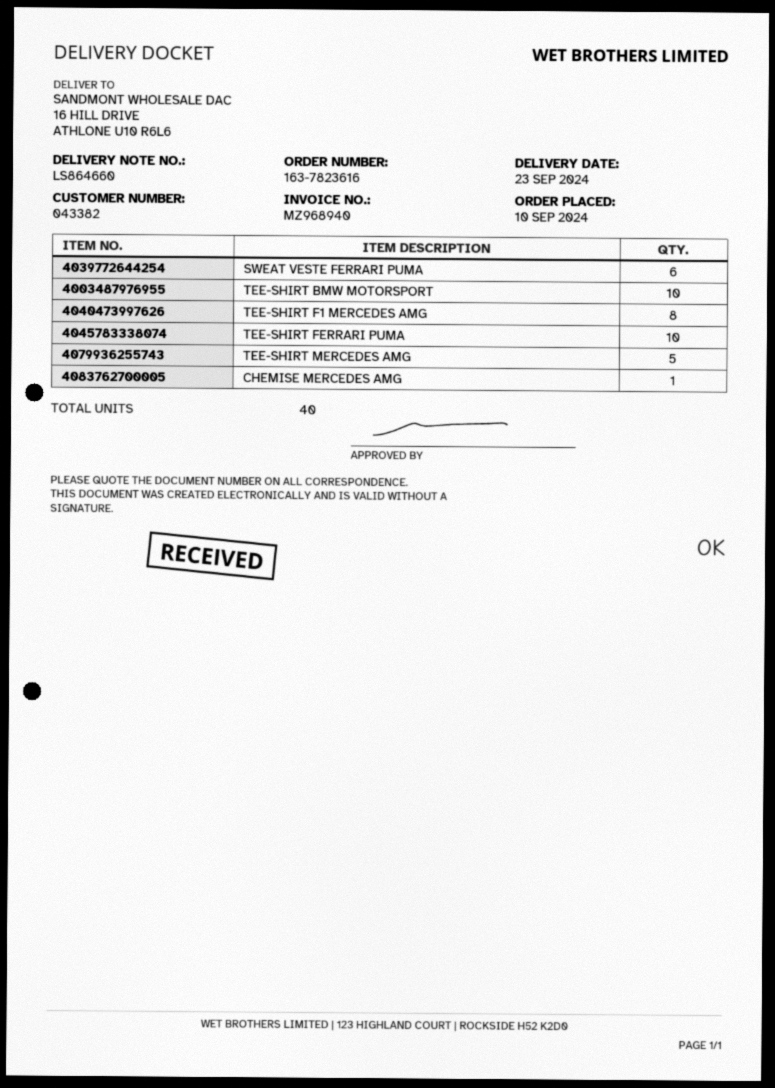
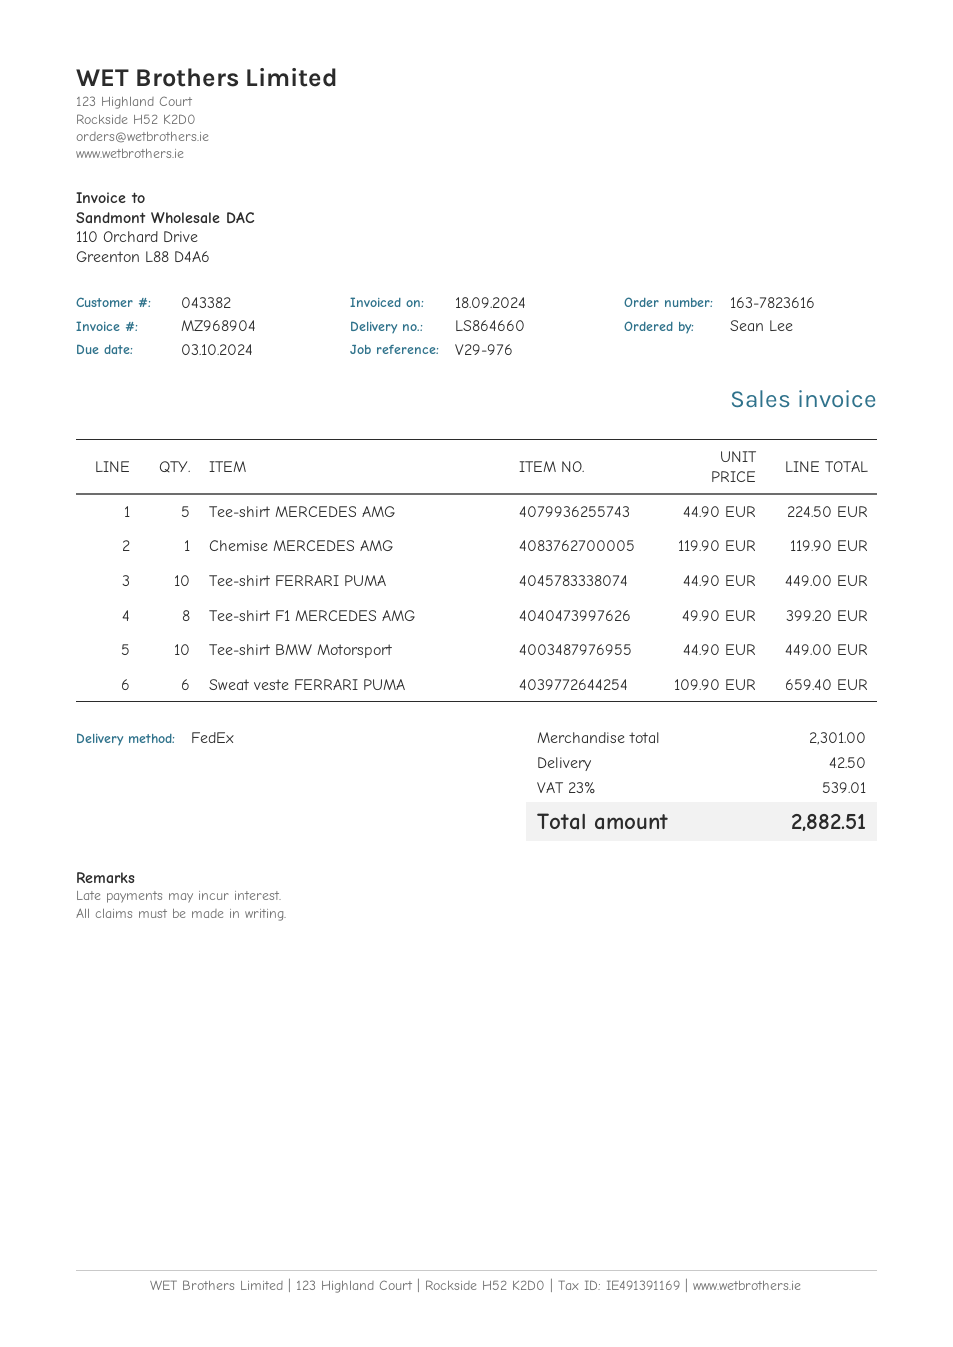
invoice number: MZ968940 -> MZ968904

